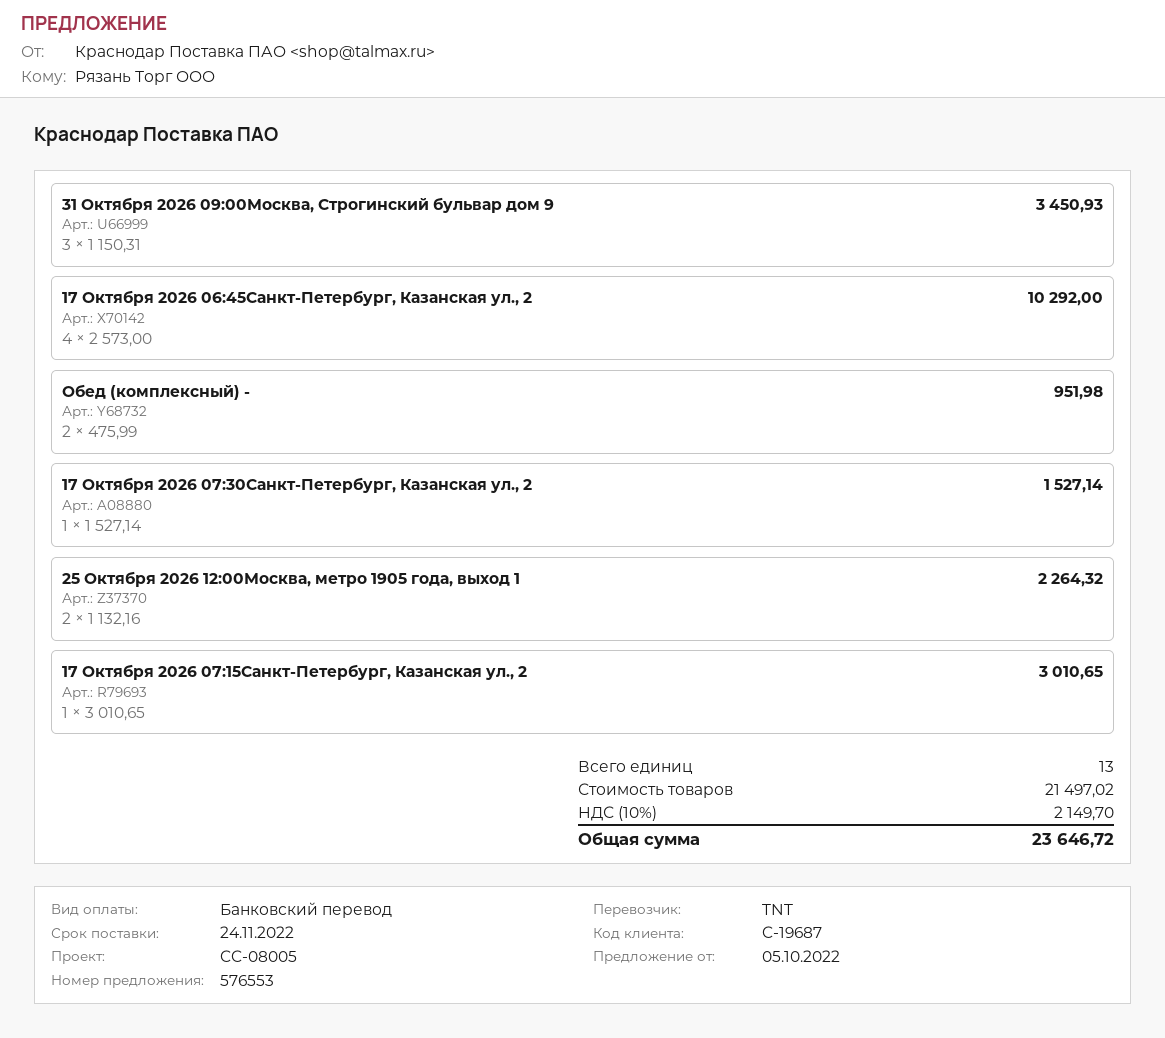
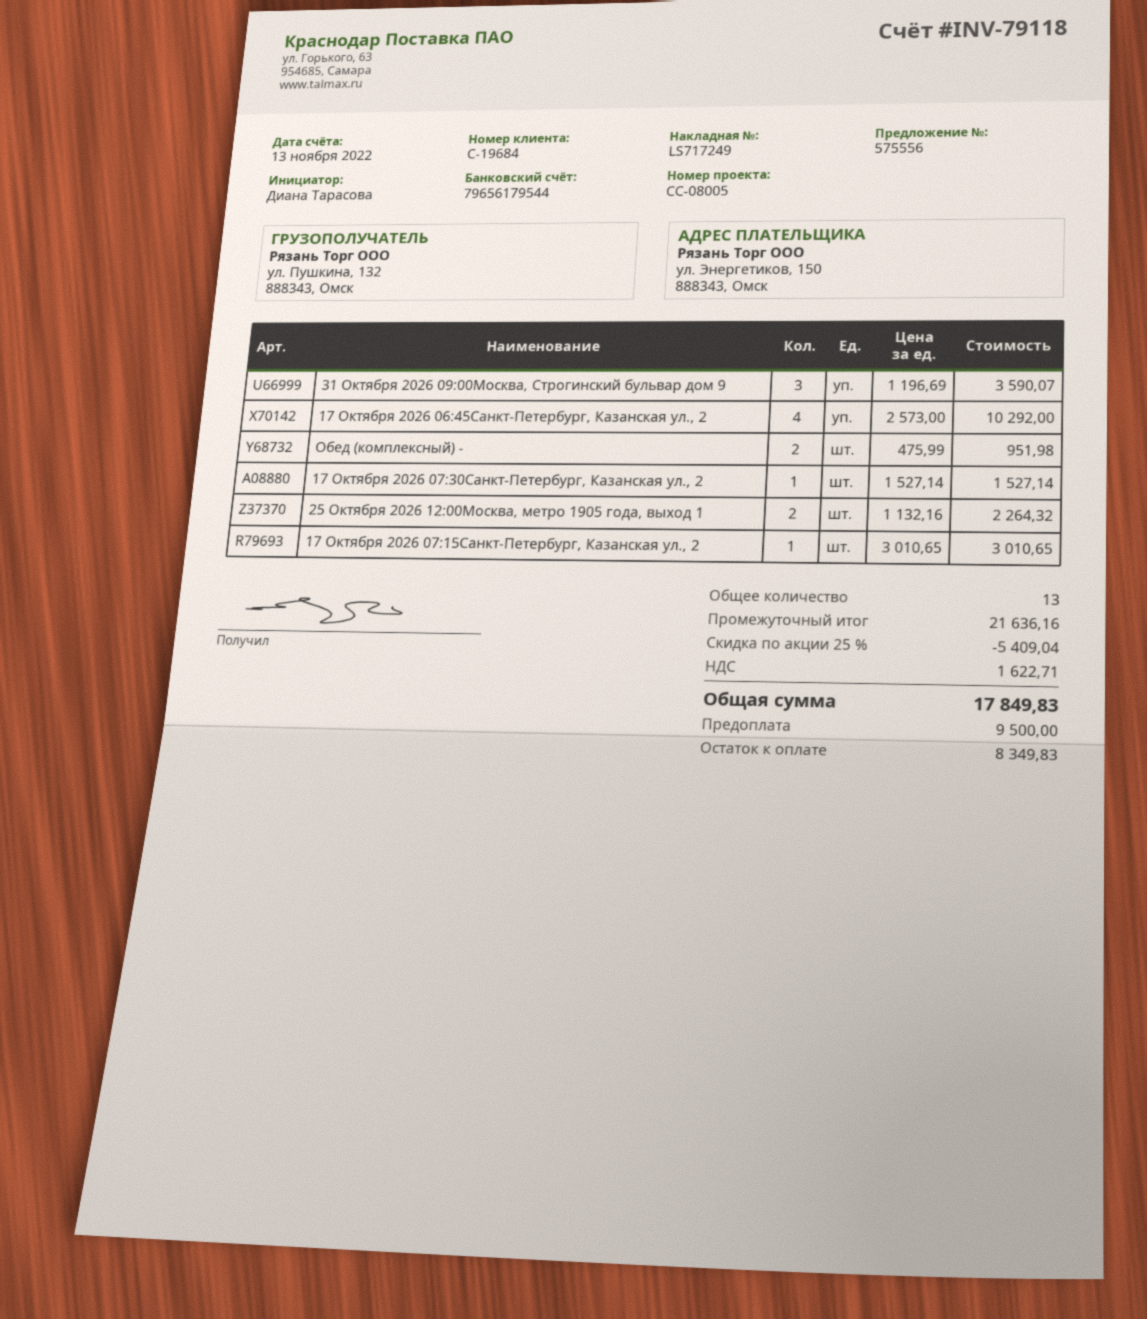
quote number: 576553 -> 575556
customer number: C-19687 -> C-19684
31 Октября 2026 09:00Москва, Строгинский бульвар дом 9: 3 x 1150.31 = 3450.93 -> 3 x 1196.69 = 3590.07
subtotal: 21497.02 -> 21636.16
discount: none -> 25% = 5409.04
tax: 2149.70 -> 1622.71
total: 23646.72 -> 17849.83

